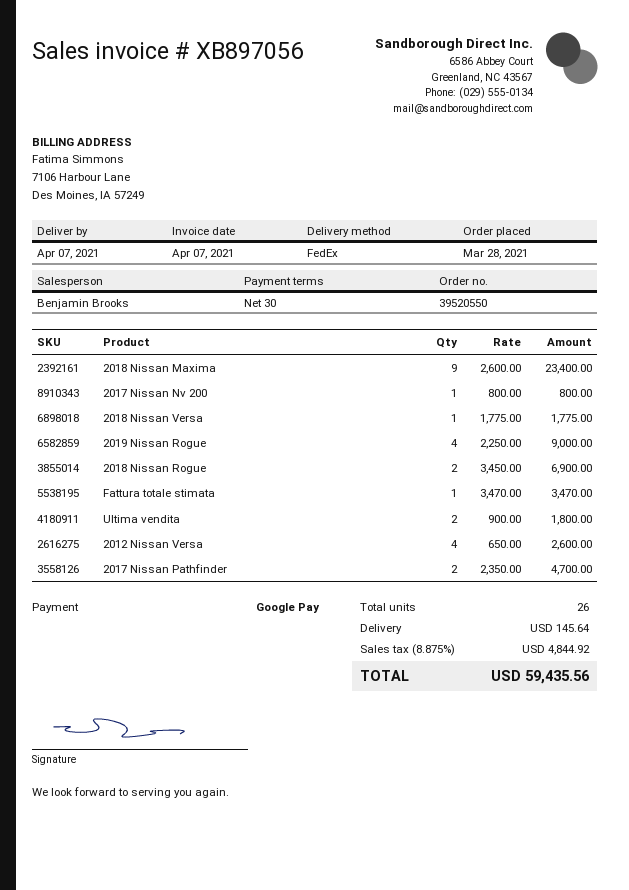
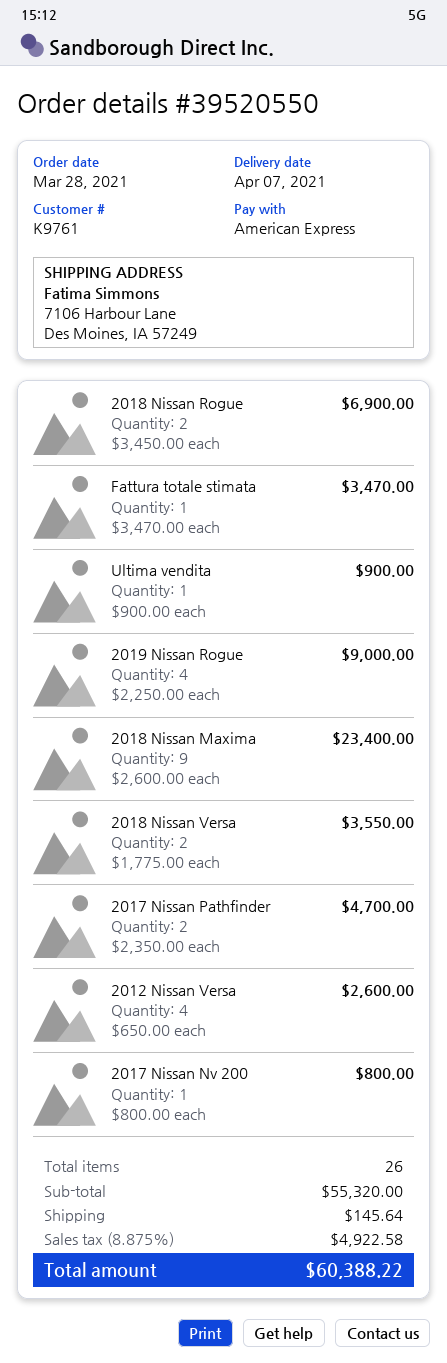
payment method: Google Pay -> American Express
2018 Nissan Versa: 1 x 1775.00 = 1775.00 -> 2 x 1775.00 = 3550.00
Ultima vendita: 2 x 900.00 = 1800.00 -> 1 x 900.00 = 900.00
tax: 8.875% = 4844.92 -> 8.875% = 4922.58
total: 59435.56 -> 60388.22

